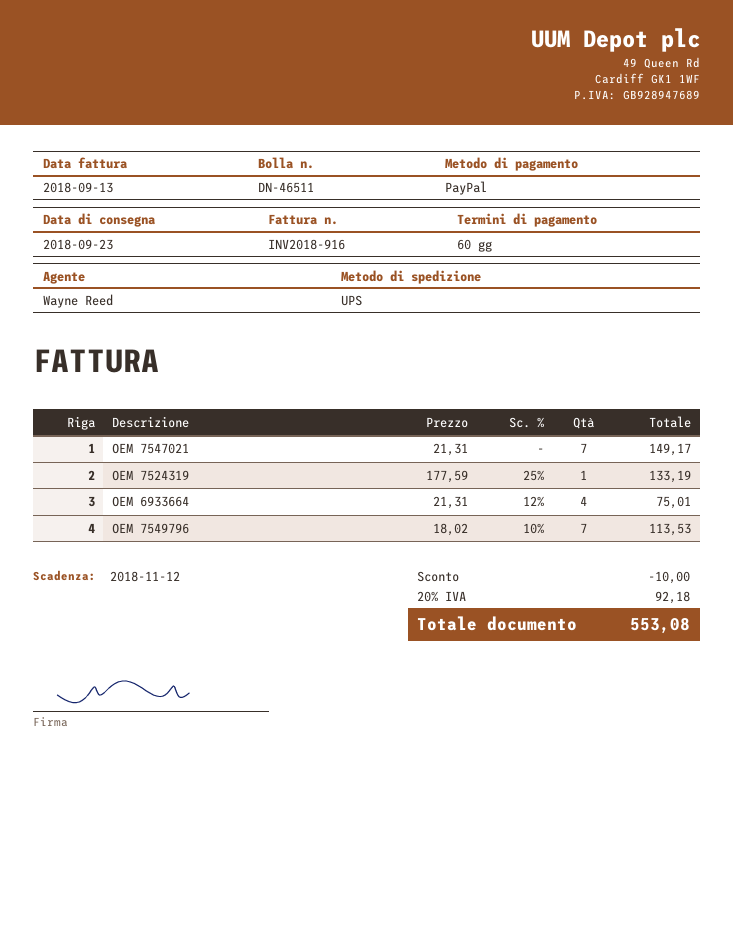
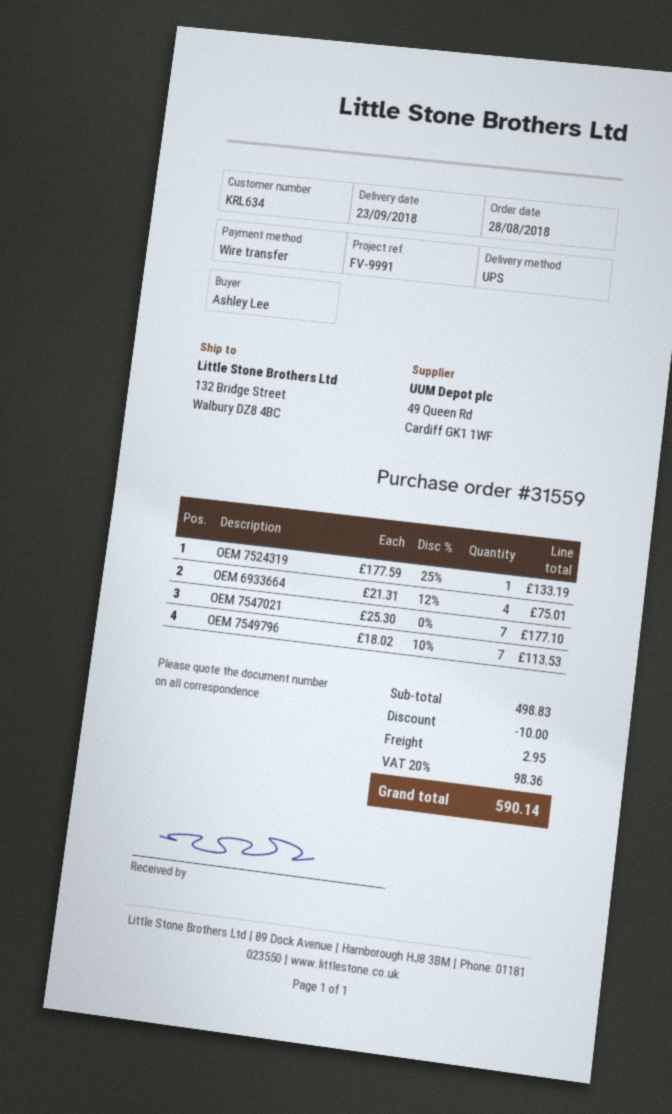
payment method: PayPal -> bank transfer
OEM 7547021: 7 x 21.31 = 149.17 -> 7 x 25.30 = 177.10
shipping: none -> 2.95
tax: 20% = 92.18 -> 20% = 98.36
total: 553.08 -> 590.14

